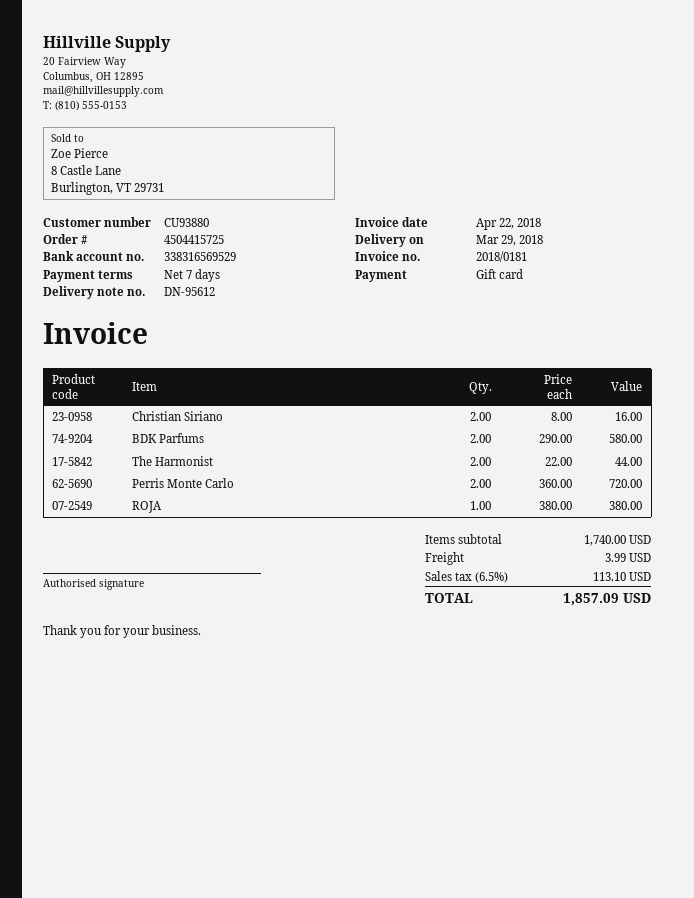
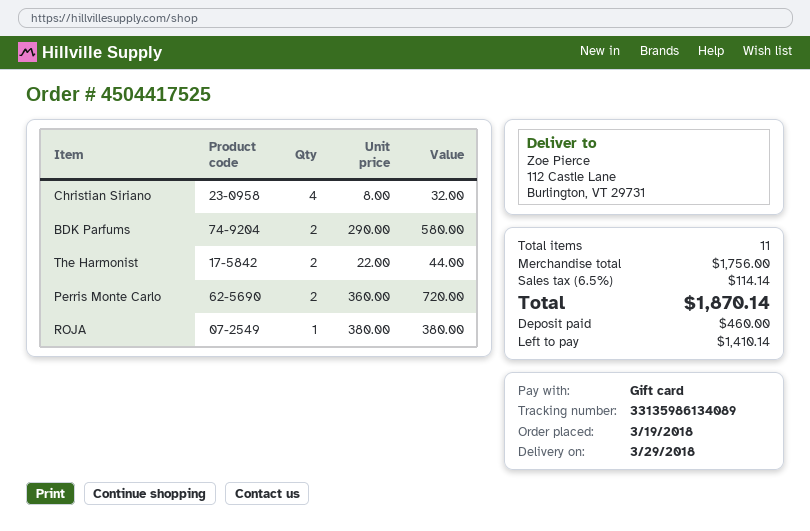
order number: 4504415725 -> 4504417525
Christian Siriano: 2 x 8.00 = 16.00 -> 4 x 8.00 = 32.00
subtotal: 1740.00 -> 1756.00
shipping: 3.99 -> none
tax: 6.5% = 113.10 -> 6.5% = 114.14
total: 1857.09 -> 1870.14

